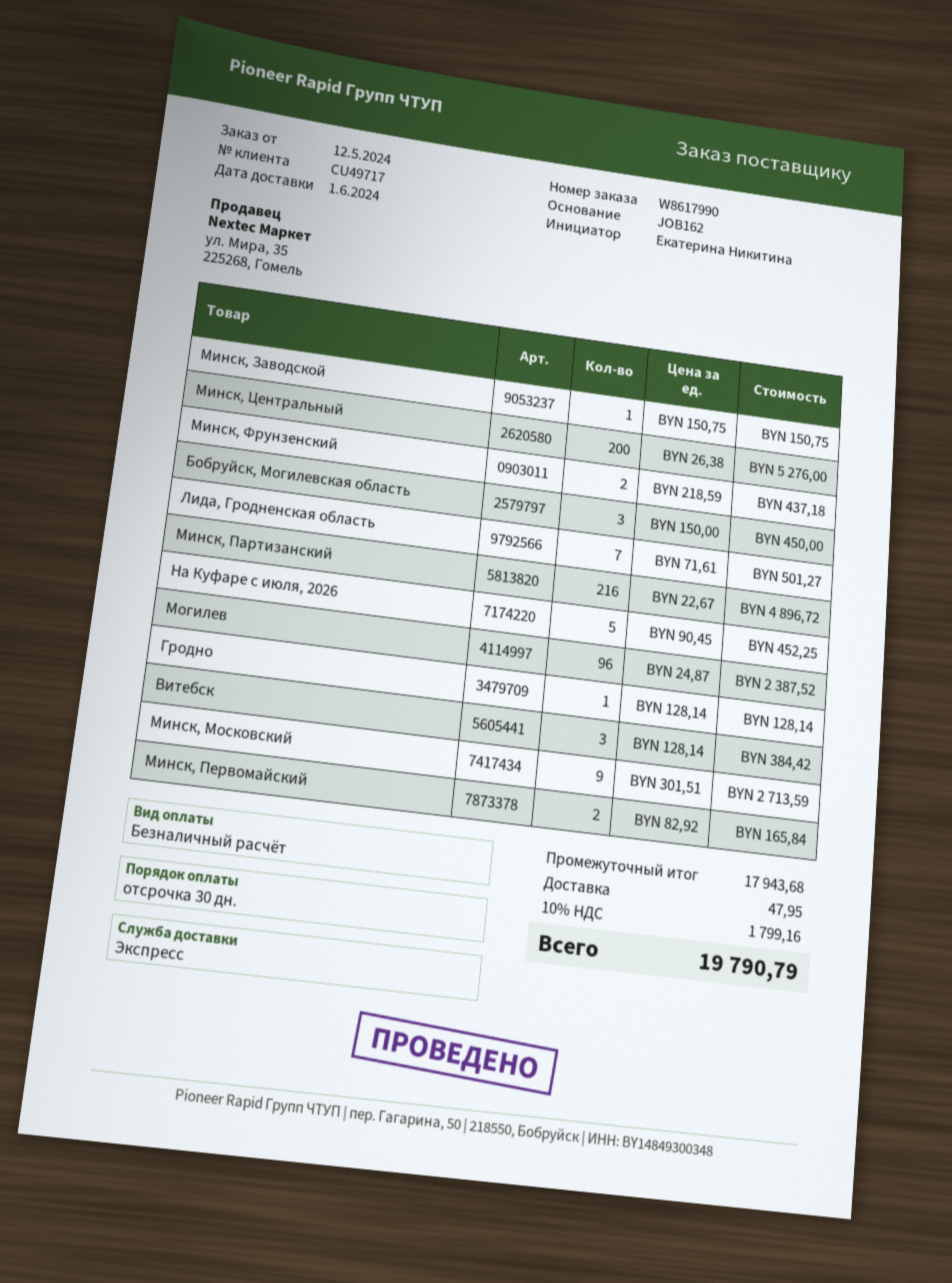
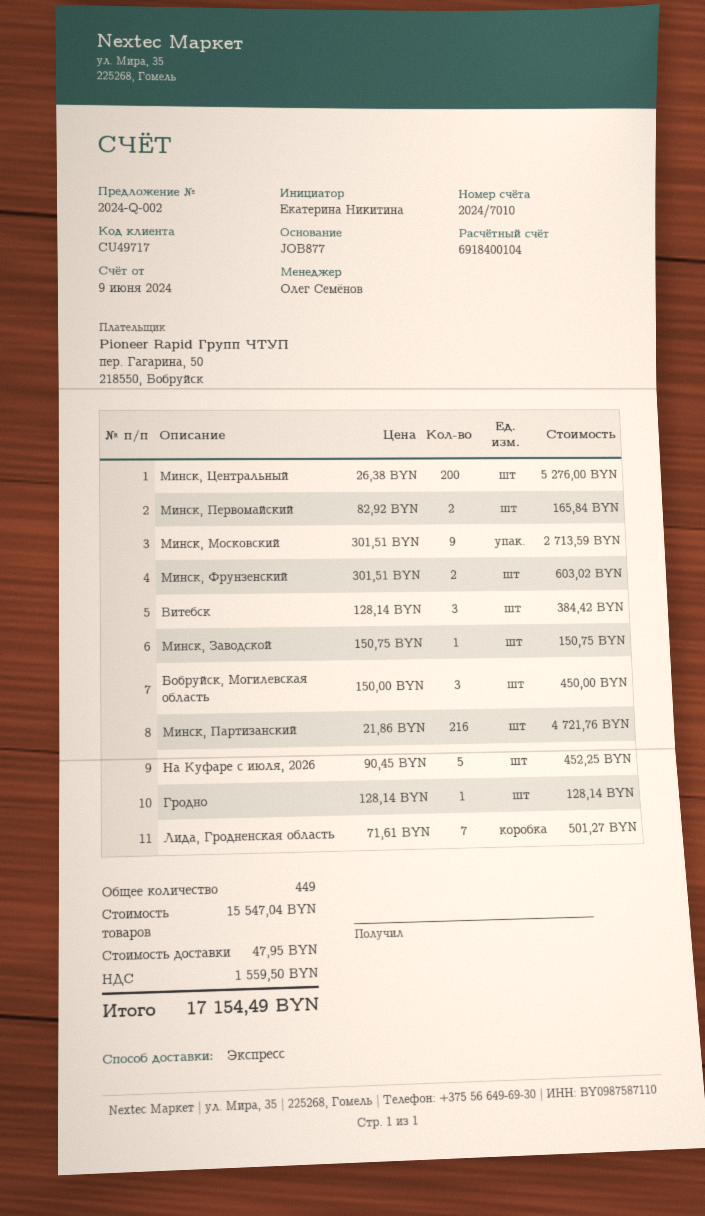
reference: JOB162 -> JOB877
Минск, Фрунзенский: 2 x 218.59 = 437.18 -> 2 x 301.51 = 603.02
Минск, Партизанский: 216 x 22.67 = 4896.72 -> 216 x 21.86 = 4721.76
Могилев: 96 x 24.87 = 2387.52 -> none
subtotal: 17943.68 -> 15547.04
tax: 1799.16 -> 1559.50
total: 19790.79 -> 17154.49

